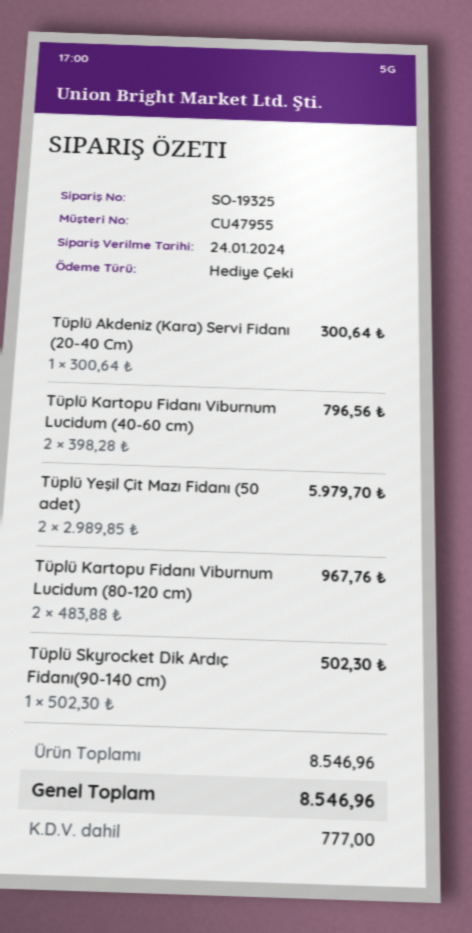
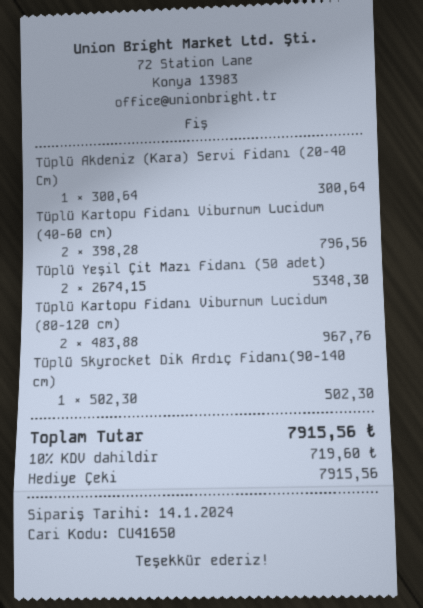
order date: 2024-01-24 -> 2024-01-14
customer number: CU47955 -> CU41650
Tüplü Yeşil Çit Mazı Fidanı (50 adet): 2 x 2989.85 = 5979.70 -> 2 x 2674.15 = 5348.30
tax: 777.00 -> 719.60
total: 8546.96 -> 7915.56

